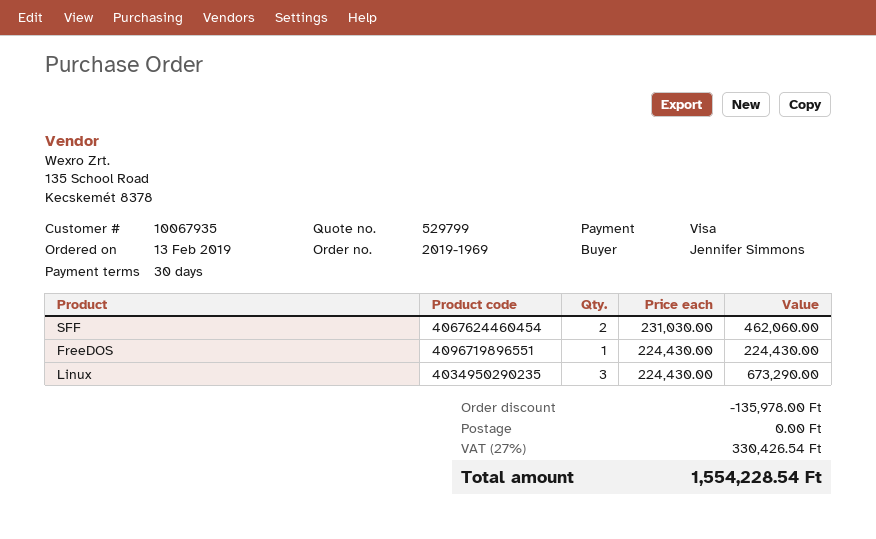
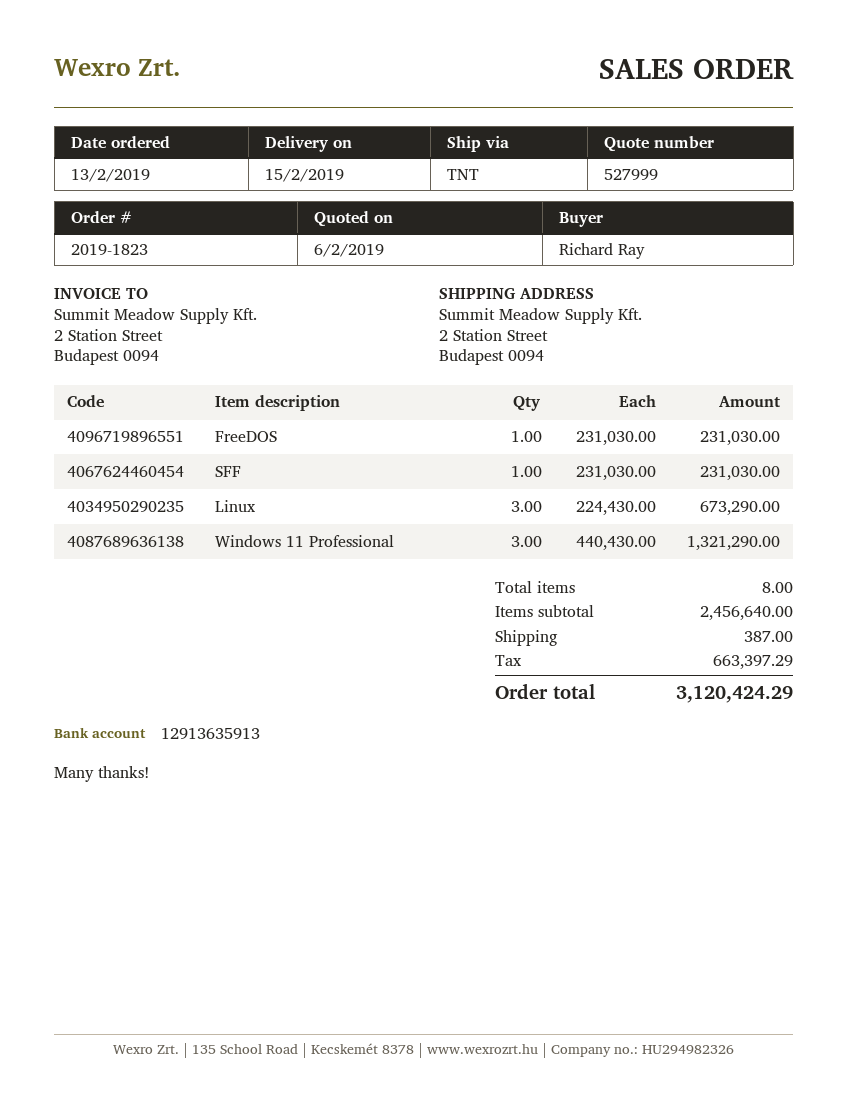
quote number: 529799 -> 527999
order number: 2019-1969 -> 2019-1823
ordered by: Jennifer Simmons -> Richard Ray
SFF: 2 x 231030.00 = 462060.00 -> 1 x 231030.00 = 231030.00
FreeDOS: 1 x 224430.00 = 224430.00 -> 1 x 231030.00 = 231030.00
Windows 11 Professional: none -> 3 x 440430.00 = 1321290.00
discount: 135978.00 -> none
shipping: 0.00 -> 387.00
tax: 330426.54 -> 663397.29
total: 1554228.54 -> 3120424.29

